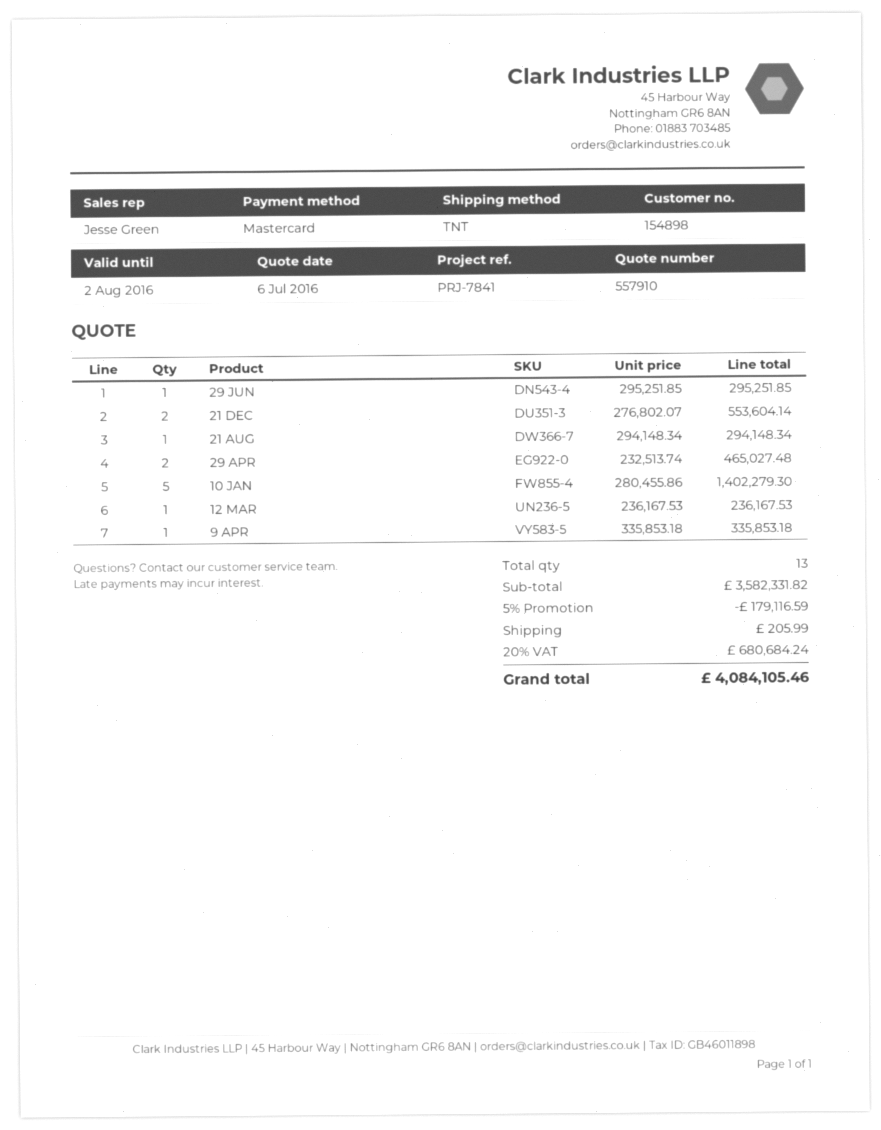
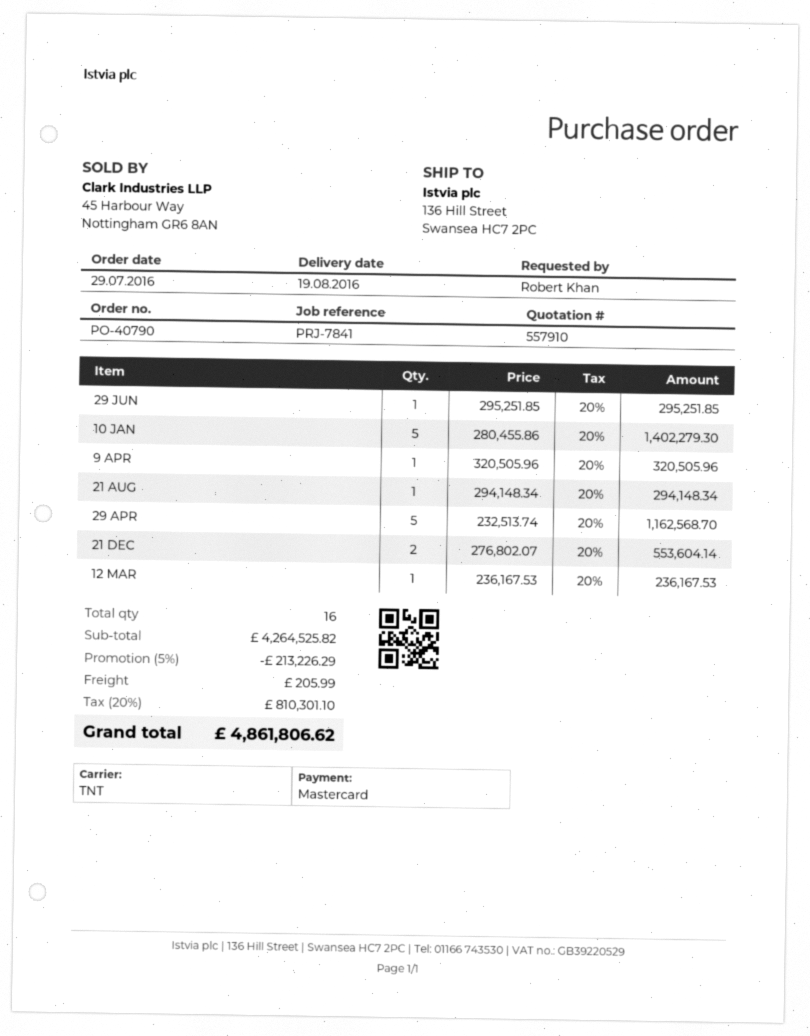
29 APR: 2 x 232513.74 = 465027.48 -> 5 x 232513.74 = 1162568.70
9 APR: 1 x 335853.18 = 335853.18 -> 1 x 320505.96 = 320505.96
total quantity: 13 -> 16
subtotal: 3582331.82 -> 4264525.82
discount: 5% = 179116.59 -> 5% = 213226.29
tax: 20% = 680684.24 -> 20% = 810301.10
total: 4084105.46 -> 4861806.62

